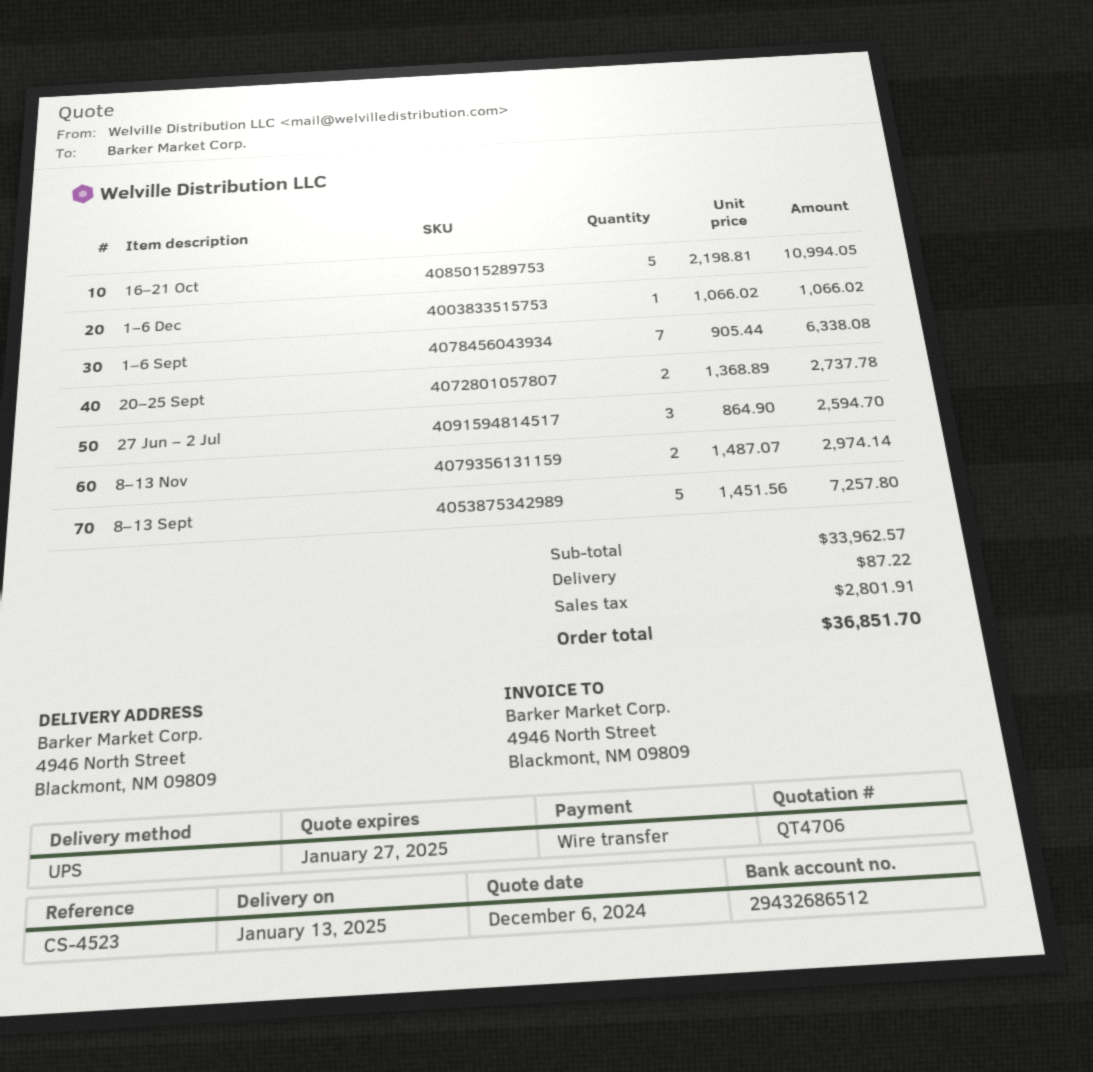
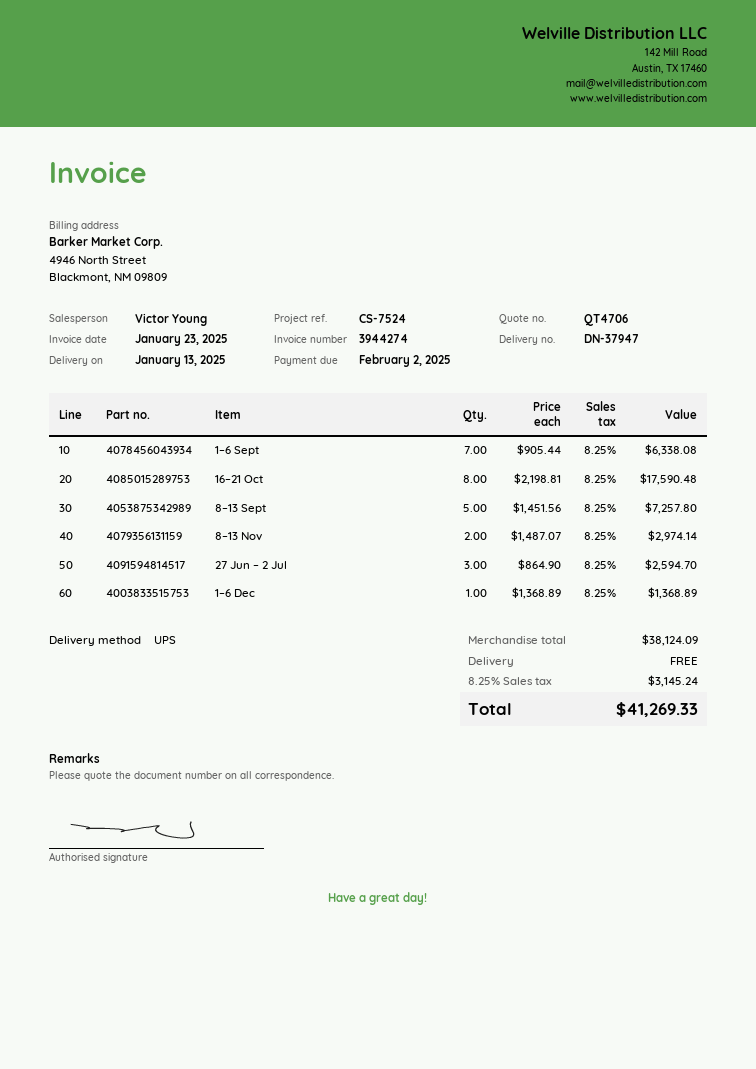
reference: CS-4523 -> CS-7524
16–21 Oct: 5 x 2198.81 = 10994.05 -> 8 x 2198.81 = 17590.48
1–6 Dec: 1 x 1066.02 = 1066.02 -> 1 x 1368.89 = 1368.89
20–25 Sept: 2 x 1368.89 = 2737.78 -> none
subtotal: 33962.57 -> 38124.09
shipping: 87.22 -> 0.00
tax: 2801.91 -> 3145.24
total: 36851.70 -> 41269.33

